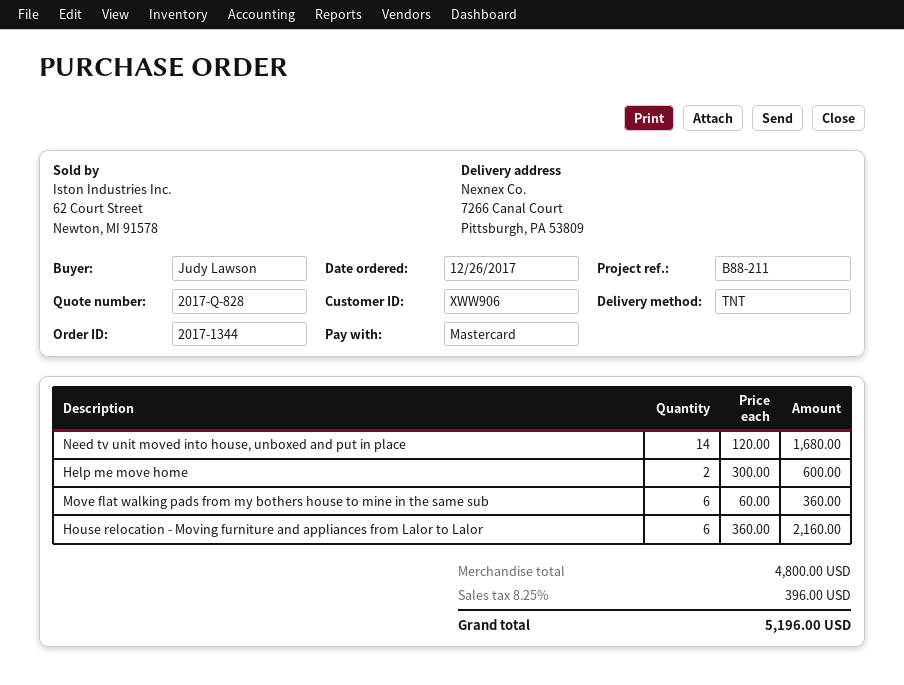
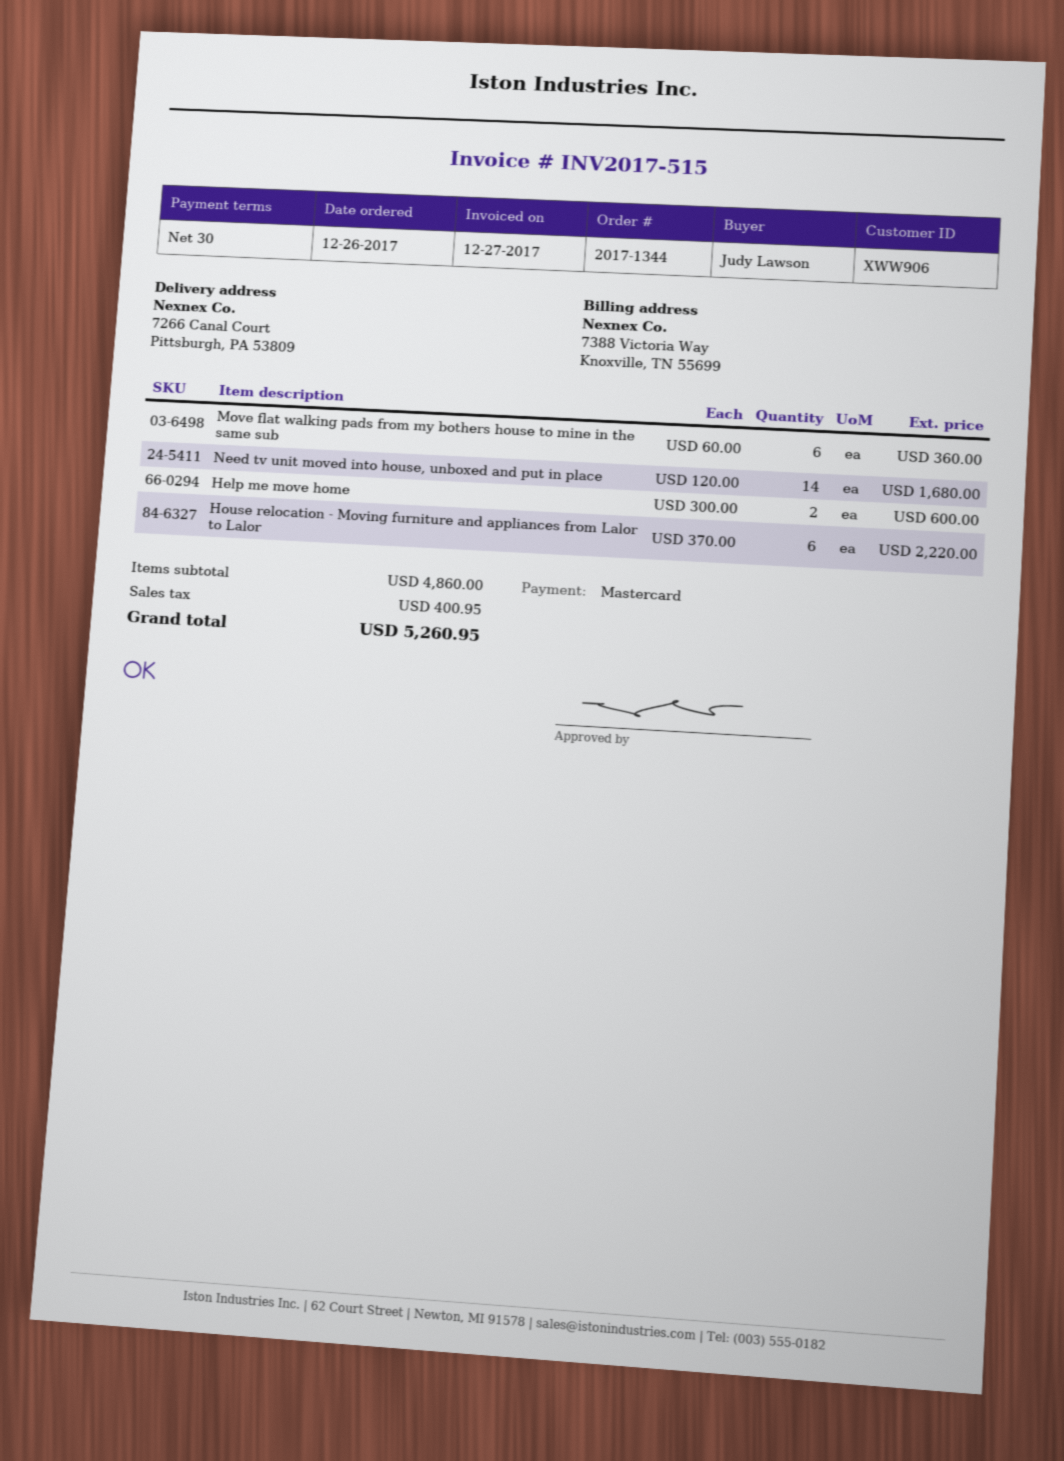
House relocation - Moving furniture and appliances from Lalor to Lalor: 6 x 360.00 = 2160.00 -> 6 x 370.00 = 2220.00
subtotal: 4800.00 -> 4860.00
tax: 396.00 -> 400.95
total: 5196.00 -> 5260.95

